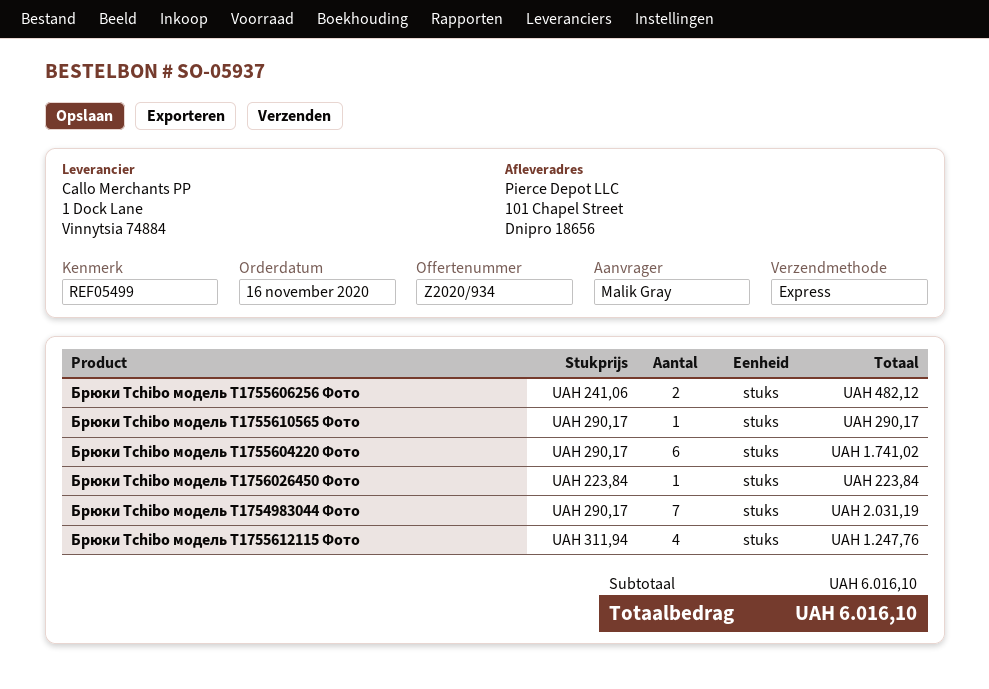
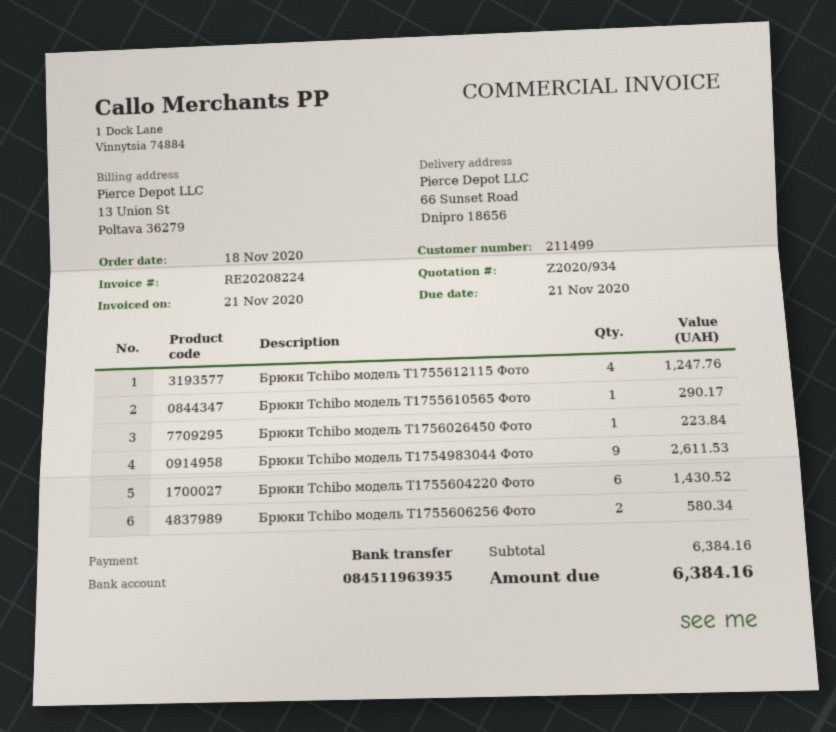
order date: 2020-11-16 -> 2020-11-18
ship to: 101 Chapel Street, Dnipro 18656 -> 66 Sunset Road, Dnipro 18656
Брюки Tchibo модель T1755606256 Фото: 2 for 482.12 -> 2 for 580.34
Брюки Tchibo модель T1755604220 Фото: 6 for 1741.02 -> 6 for 1430.52
Брюки Tchibo модель T1754983044 Фото: 7 for 2031.19 -> 9 for 2611.53
subtotal: 6016.10 -> 6384.16
total: 6016.10 -> 6384.16

